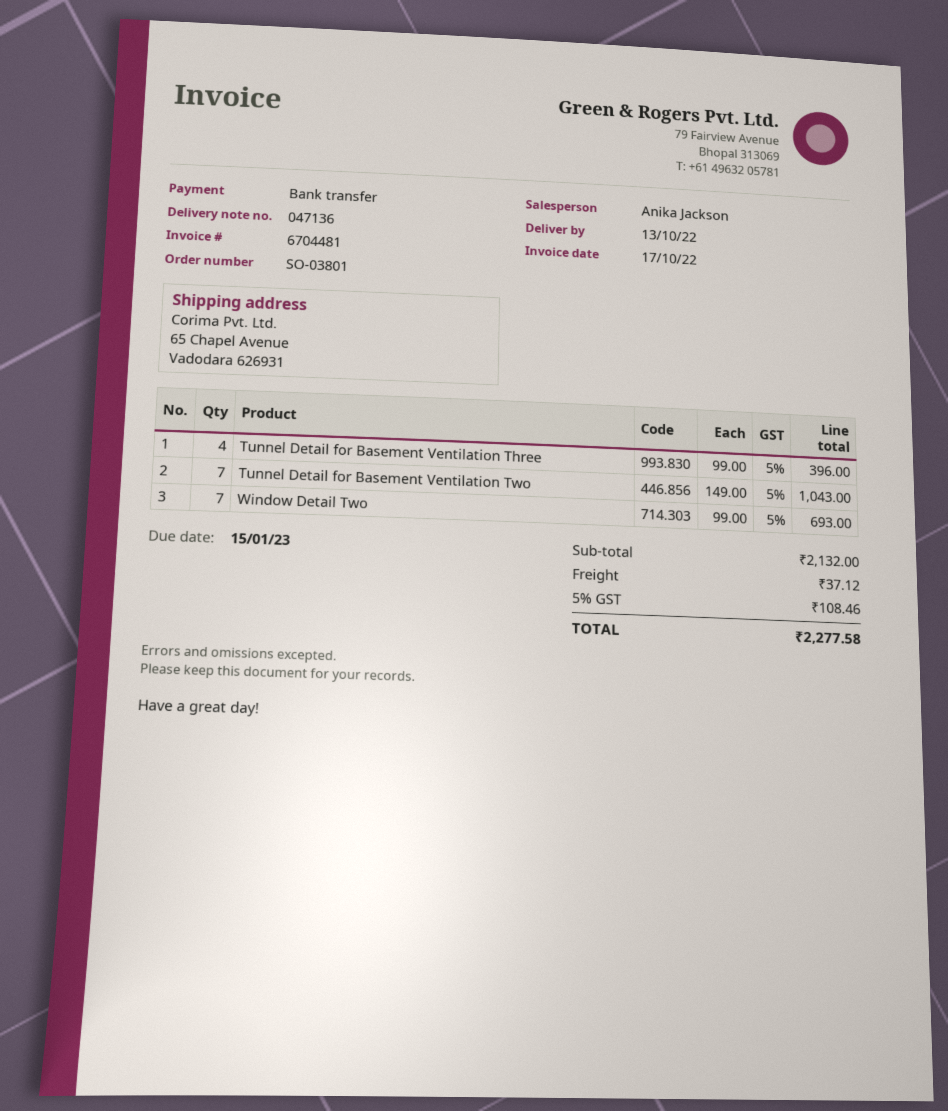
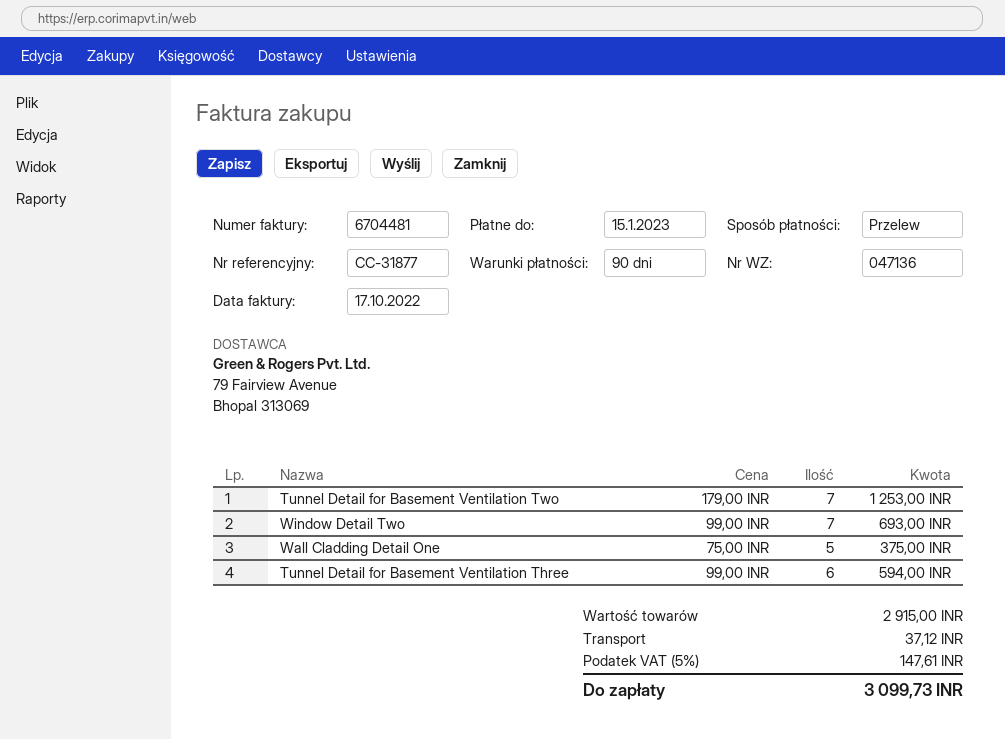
Tunnel Detail for Basement Ventilation Three: 4 x 99.00 = 396.00 -> 6 x 99.00 = 594.00
Tunnel Detail for Basement Ventilation Two: 7 x 149.00 = 1043.00 -> 7 x 179.00 = 1253.00
Wall Cladding Detail One: none -> 5 x 75.00 = 375.00
subtotal: 2132.00 -> 2915.00
tax: 5% = 108.46 -> 5% = 147.61
total: 2277.58 -> 3099.73

